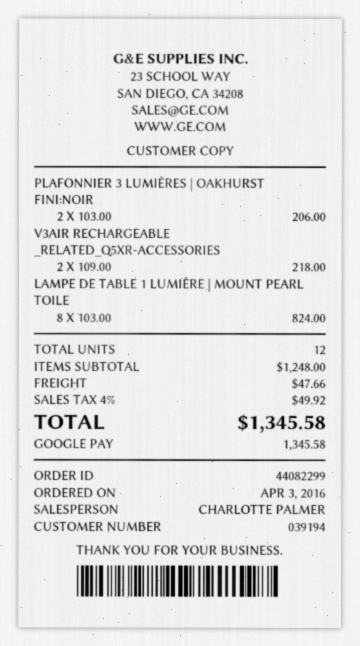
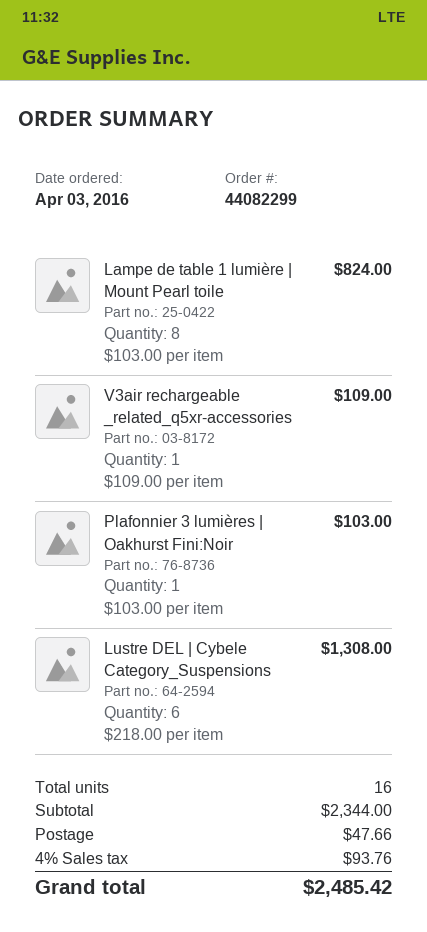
PLAFONNIER 3 LUMIÈRES | OAKHURST FINI:NOIR: 2 x 103.00 = 206.00 -> 1 x 103.00 = 103.00
V3AIR RECHARGEABLE _RELATED_Q5XR-ACCESSORIES: 2 x 109.00 = 218.00 -> 1 x 109.00 = 109.00
Lustre DEL | Cybele Category_Suspensions: none -> 6 x 218.00 = 1308.00
total quantity: 12 -> 16
subtotal: 1248.00 -> 2344.00
tax: 4% = 49.92 -> 4% = 93.76
total: 1345.58 -> 2485.42

